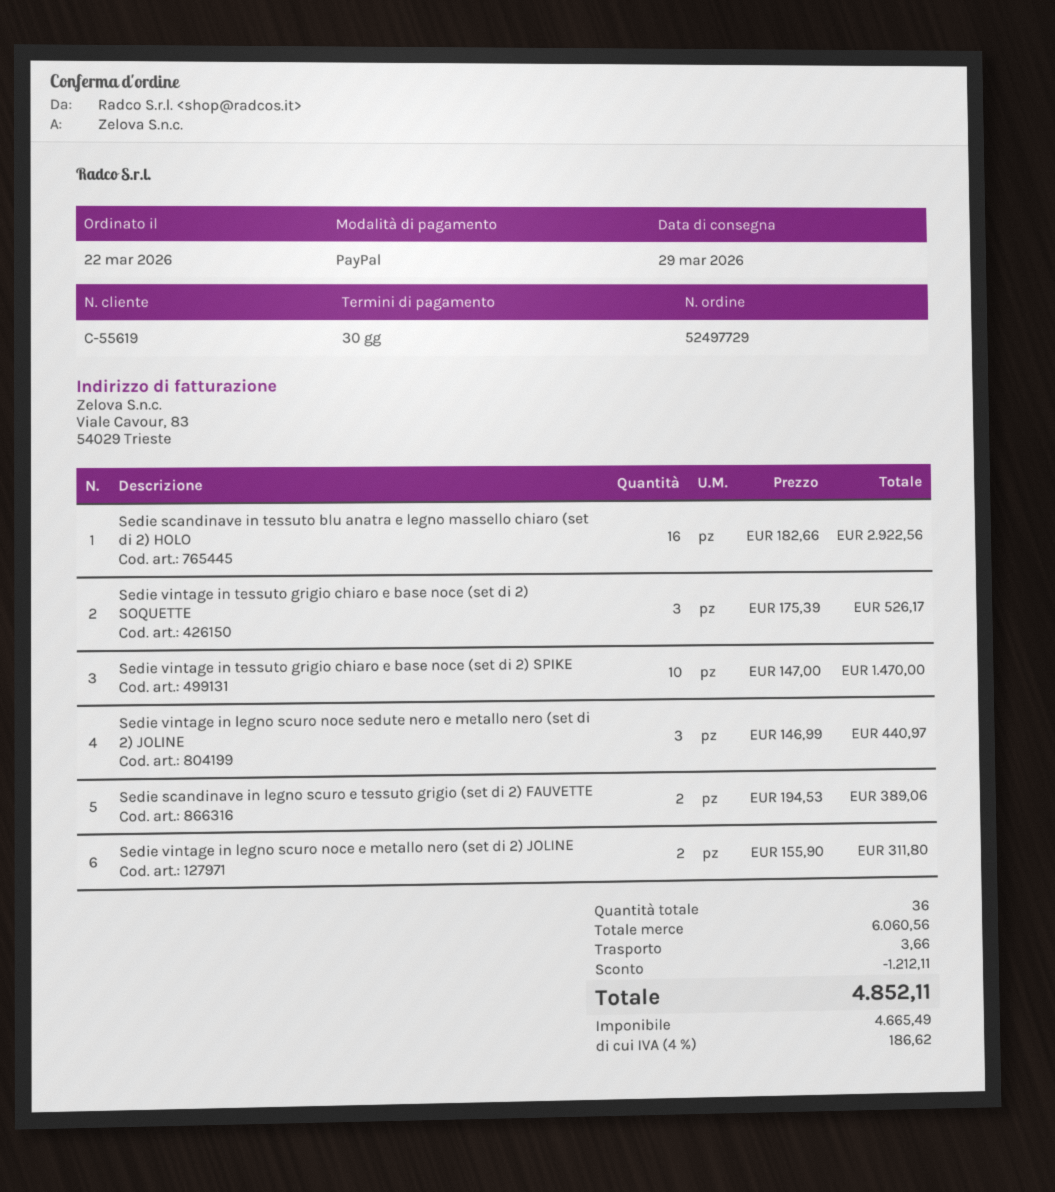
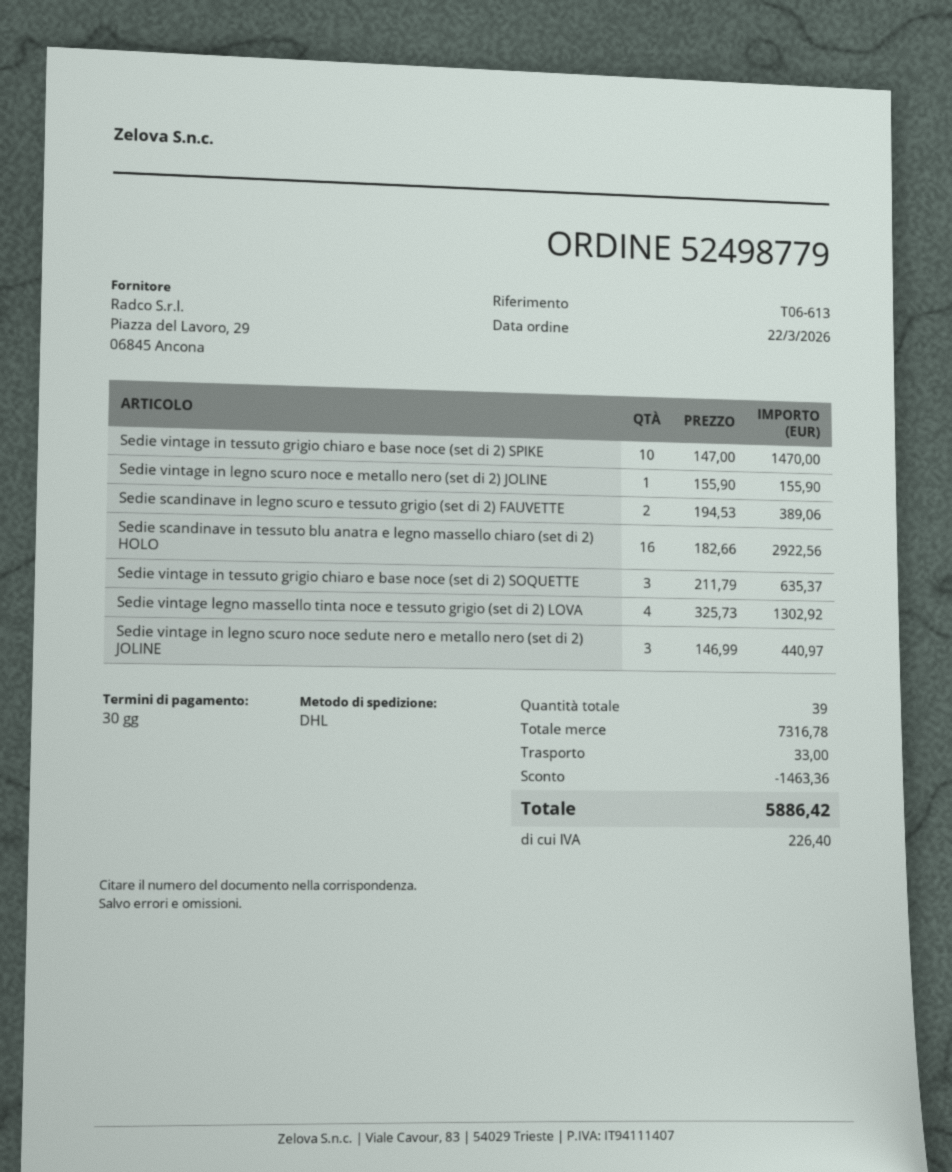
order number: 52497729 -> 52498779
Sedie vintage in tessuto grigio chiaro e base noce (set di 2) SOQUETTE: 3 x 175.39 = 526.17 -> 3 x 211.79 = 635.37
Sedie vintage in legno scuro noce e metallo nero (set di 2) JOLINE: 2 x 155.90 = 311.80 -> 1 x 155.90 = 155.90
Sedie vintage legno massello tinta noce e tessuto grigio (set di 2) LOVA: none -> 4 x 325.73 = 1302.92
total quantity: 36 -> 39
subtotal: 6060.56 -> 7316.78
discount: 1212.11 -> 1463.36
shipping: 3.66 -> 33.00
tax: 186.62 -> 226.40
total: 4852.11 -> 5886.42

